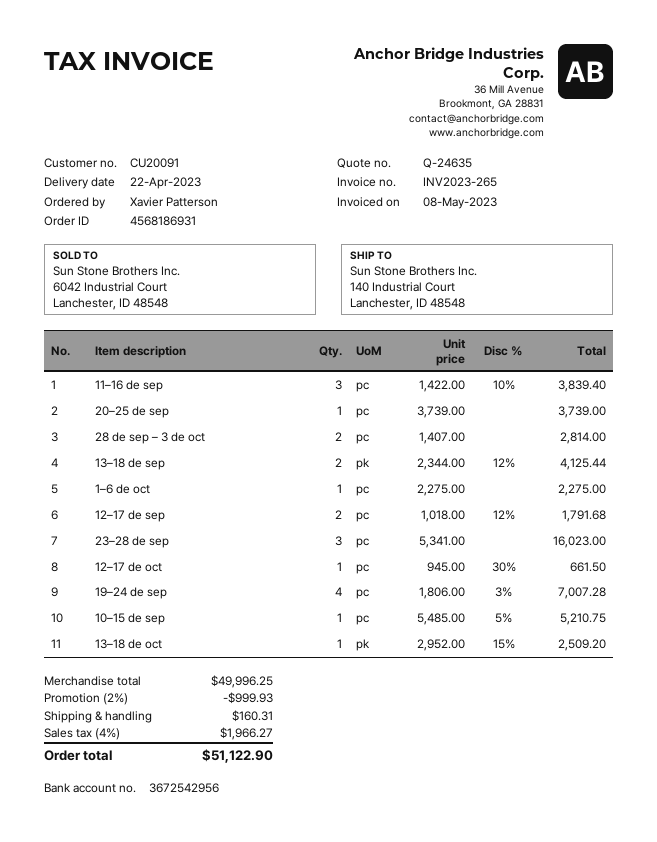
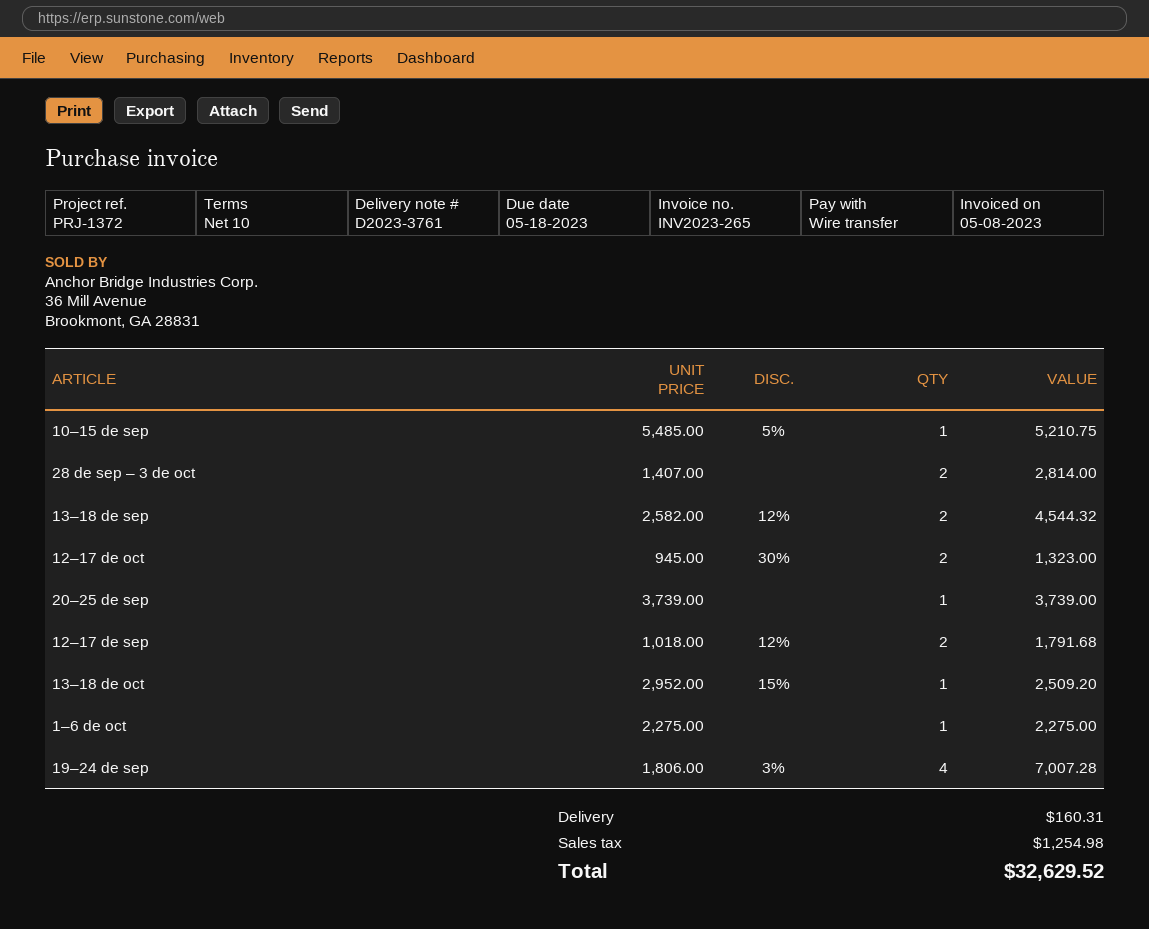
11–16 de sep: 3 x 1422.00 - 10% = 3839.40 -> none
13–18 de sep: 2 x 2344.00 - 12% = 4125.44 -> 2 x 2582.00 - 12% = 4544.32
23–28 de sep: 3 x 5341.00 = 16023.00 -> none
12–17 de oct: 1 x 945.00 - 30% = 661.50 -> 2 x 945.00 - 30% = 1323.00
discount: 2% = 999.93 -> none
tax: 1966.27 -> 1254.98
total: 51122.90 -> 32629.52

